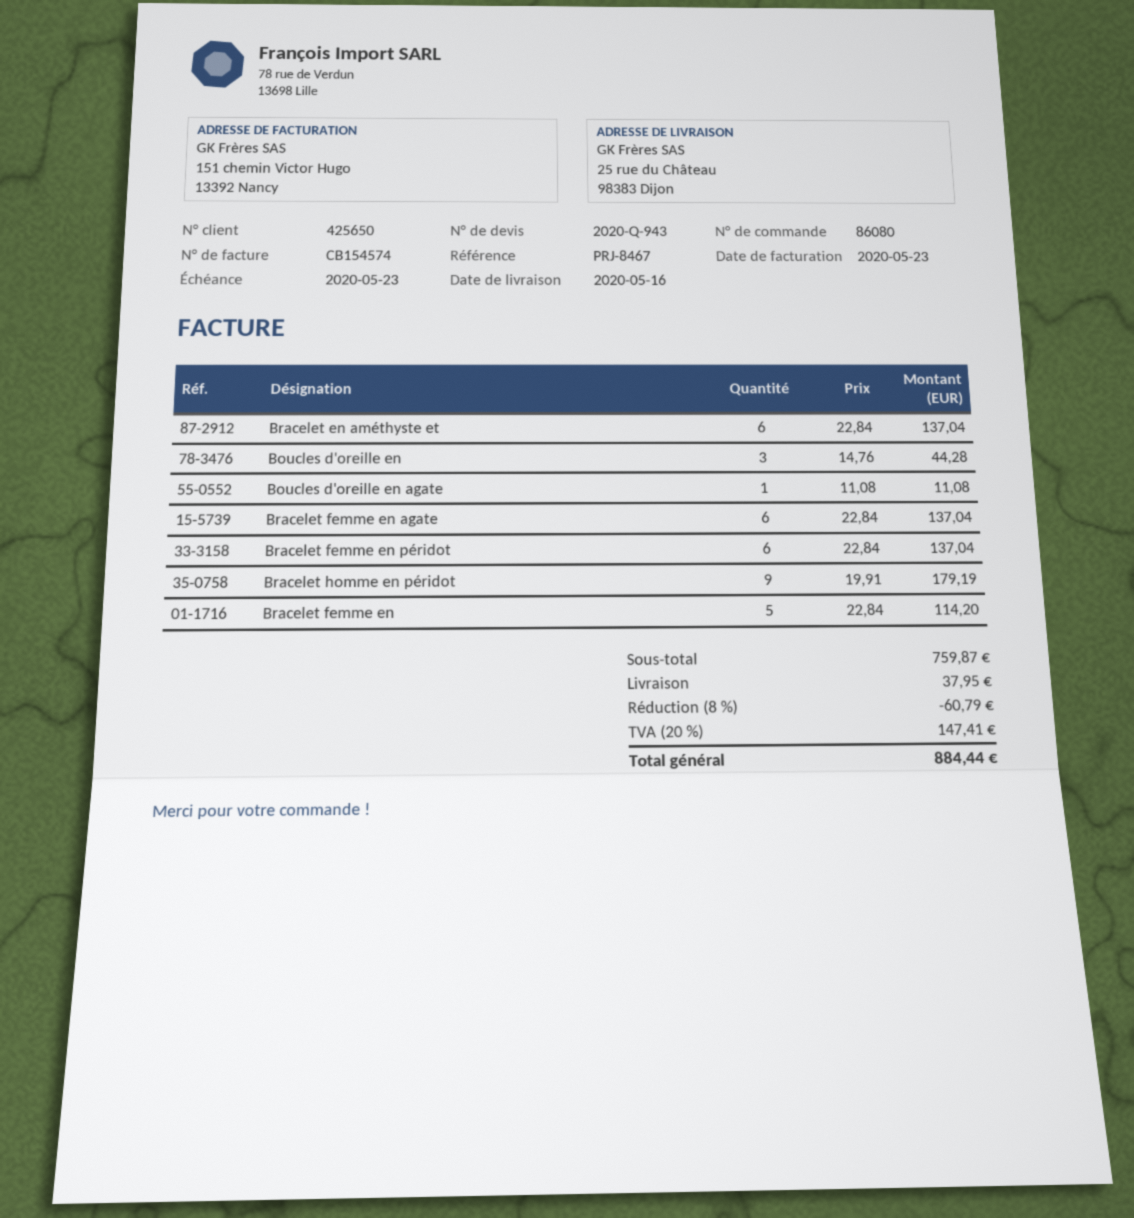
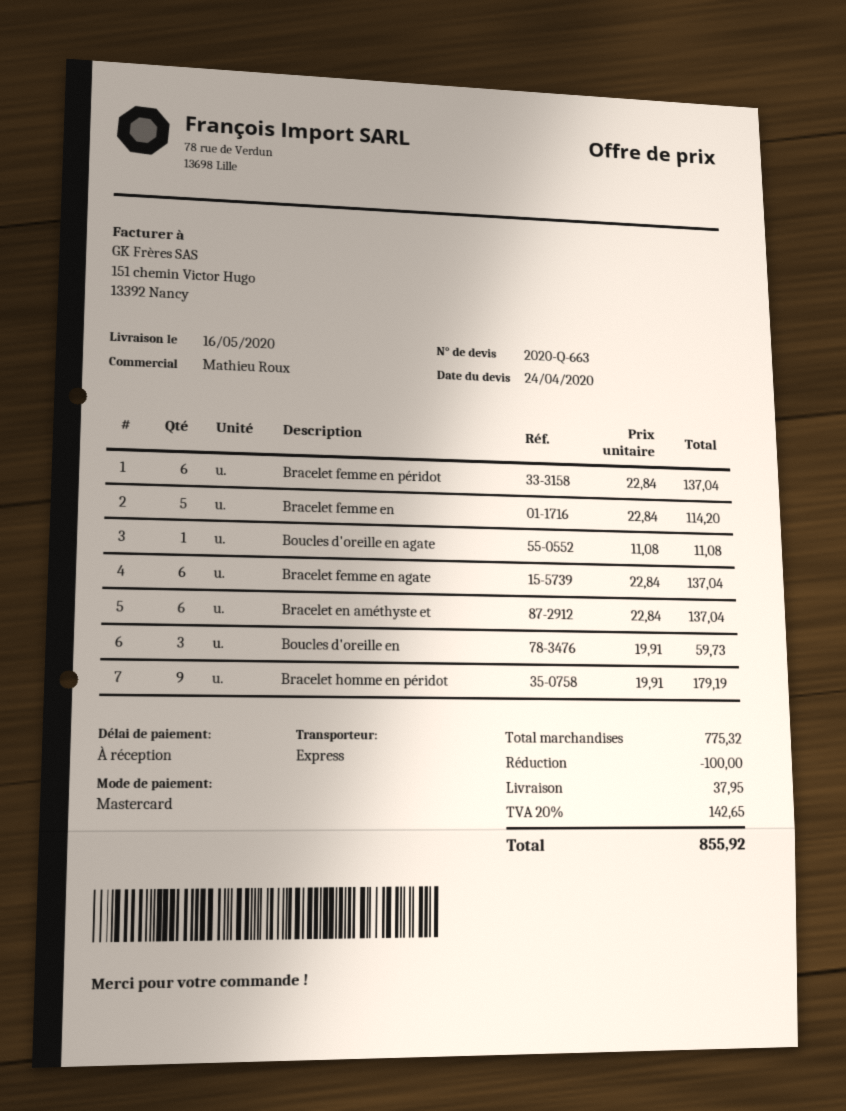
quote number: 2020-Q-943 -> 2020-Q-663
Boucles d'oreille en: 3 x 14.76 = 44.28 -> 3 x 19.91 = 59.73
subtotal: 759.87 -> 775.32
discount: 60.79 -> 100.00
tax: 20% = 147.41 -> 20% = 142.65
total: 884.44 -> 855.92

